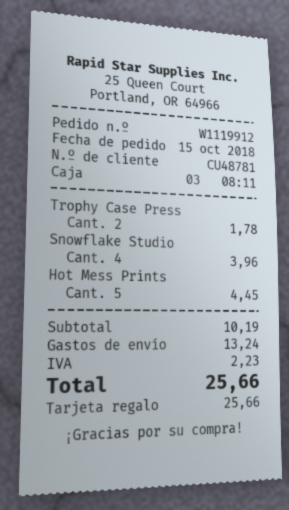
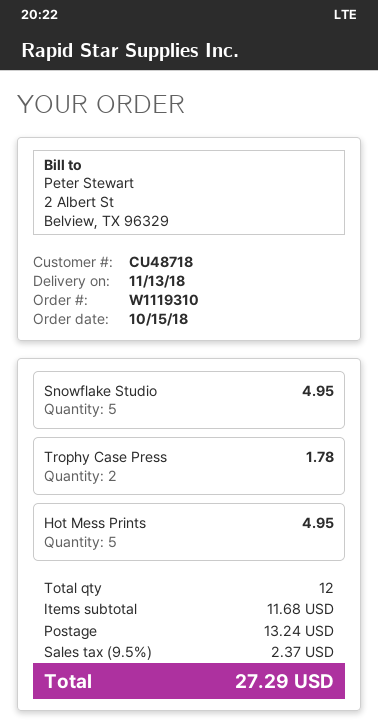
order number: W1119912 -> W1119310
customer number: CU48781 -> CU48718
Snowflake Studio: 4 for 3.96 -> 5 for 4.95
Hot Mess Prints: 5 for 4.45 -> 5 for 4.95
subtotal: 10.19 -> 11.68
tax: 2.23 -> 2.37
total: 25.66 -> 27.29

